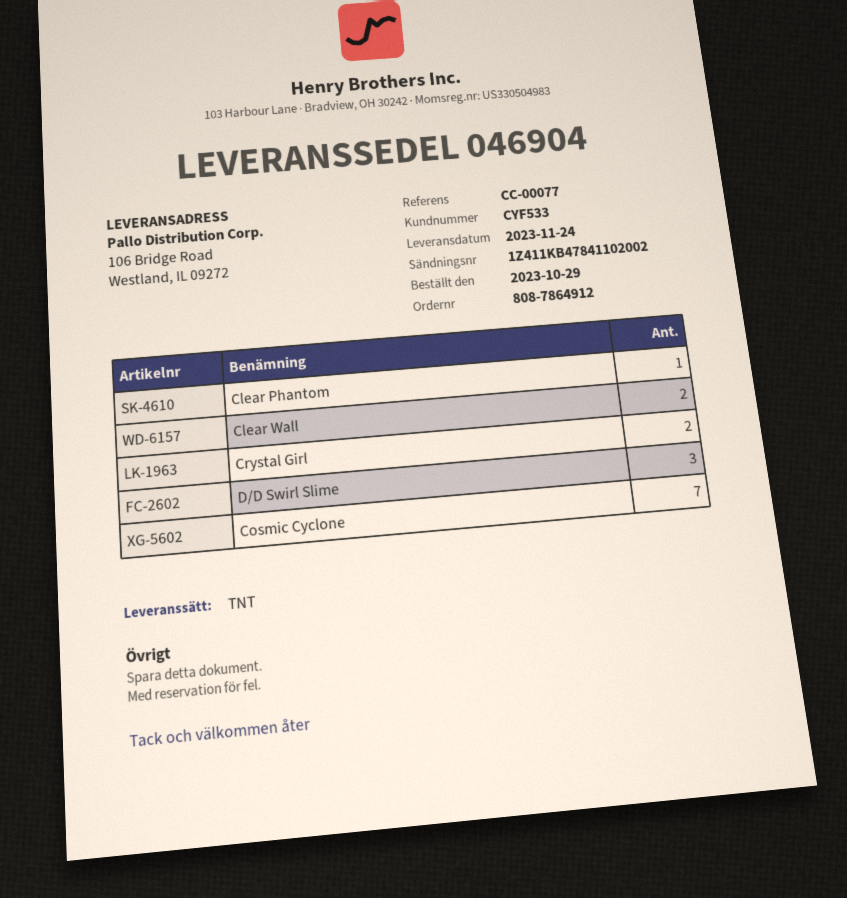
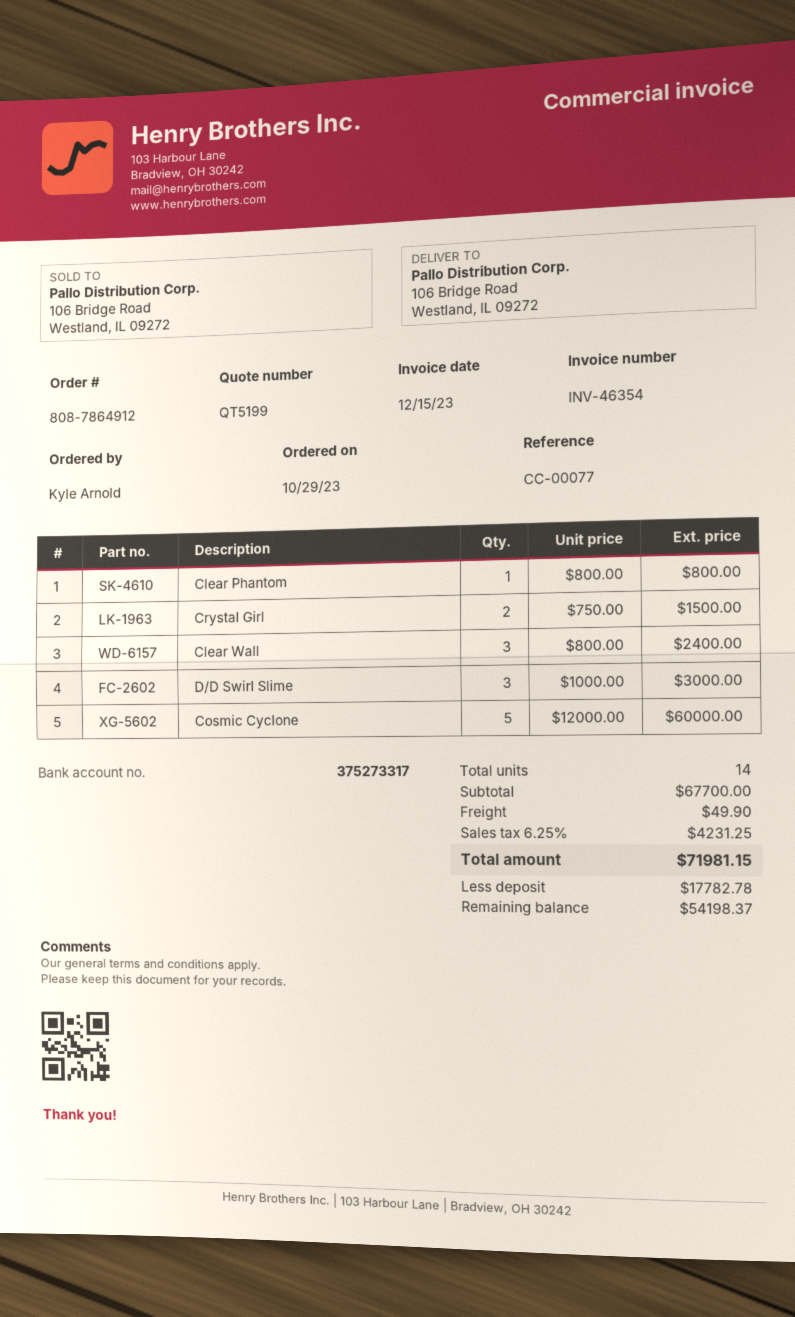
Clear Wall: 2 -> 3
Cosmic Cyclone: 7 -> 5

